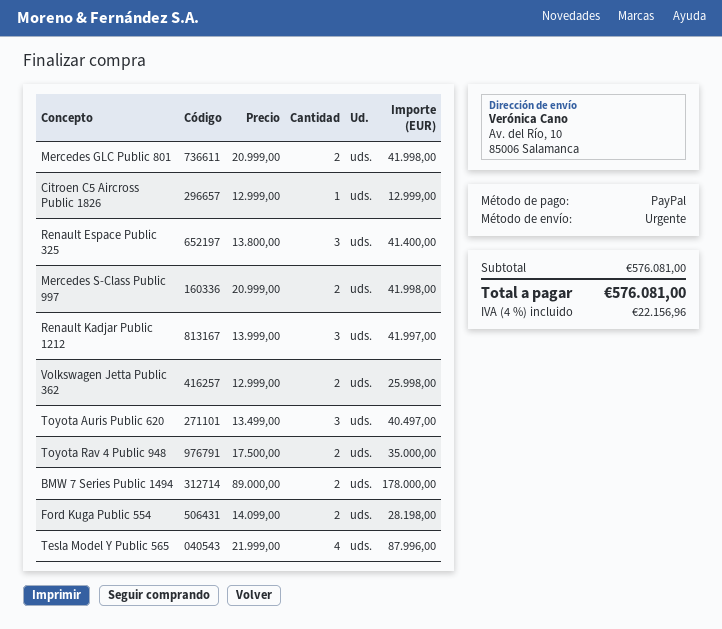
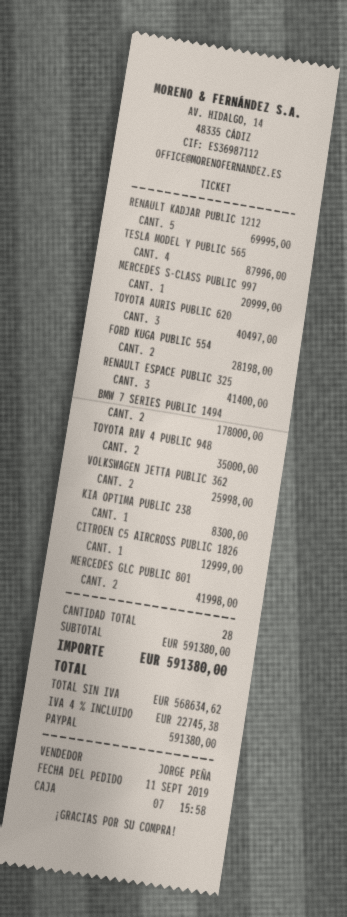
Mercedes S-Class Public 997: 2 for 41998.00 -> 1 for 20999.00
Renault Kadjar Public 1212: 3 for 41997.00 -> 5 for 69995.00
KIA OPTIMA PUBLIC 238: none -> 1 for 8300.00
subtotal: 576081.00 -> 591380.00
tax: 4% = 22156.96 -> 4% = 22745.38
total: 576081.00 -> 591380.00

